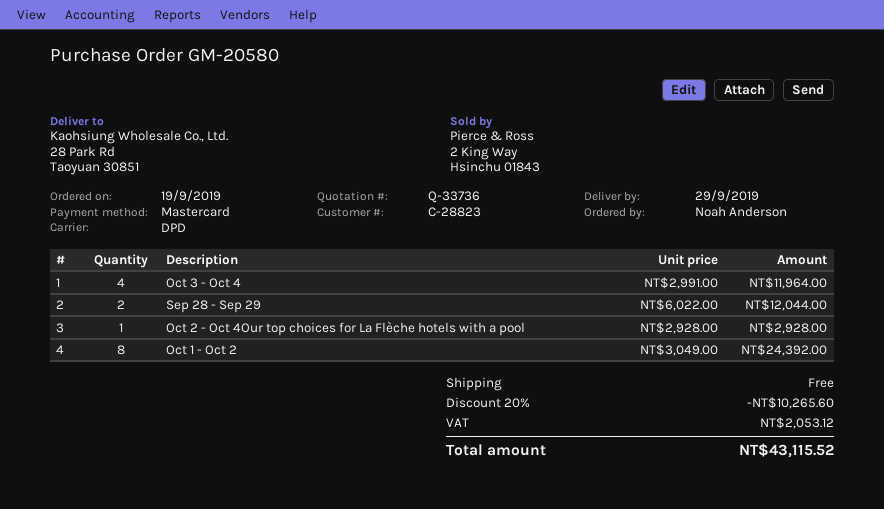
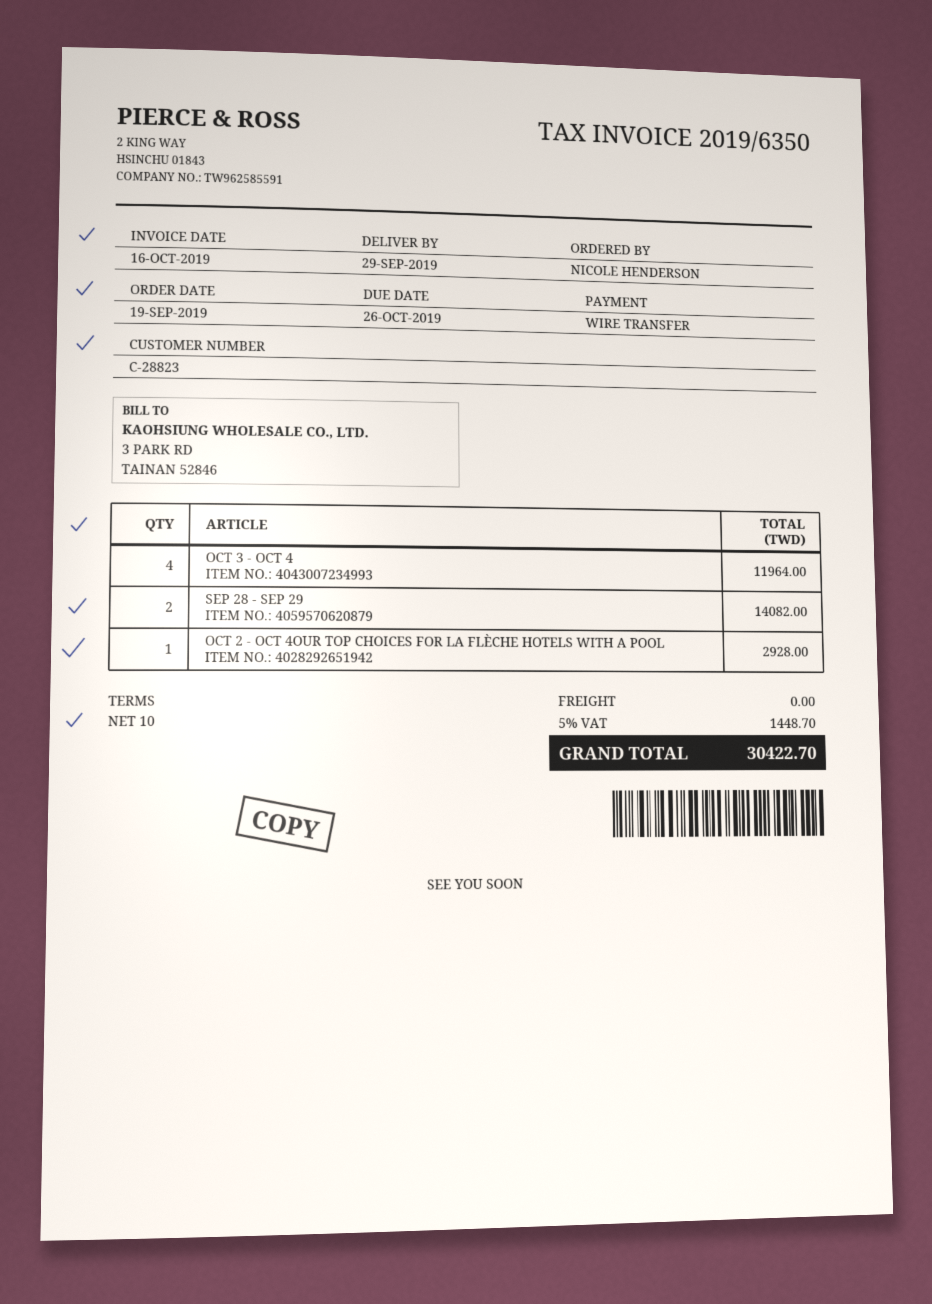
ordered by: Noah Anderson -> NICOLE HENDERSON
payment method: Mastercard -> bank transfer
Sep 28 - Sep 29: 2 for 12044.00 -> 2 for 14082.00
Oct 1 - Oct 2: 8 for 24392.00 -> none
discount: 20% = 10265.60 -> none
tax: 2053.12 -> 1448.70
total: 43115.52 -> 30422.70

